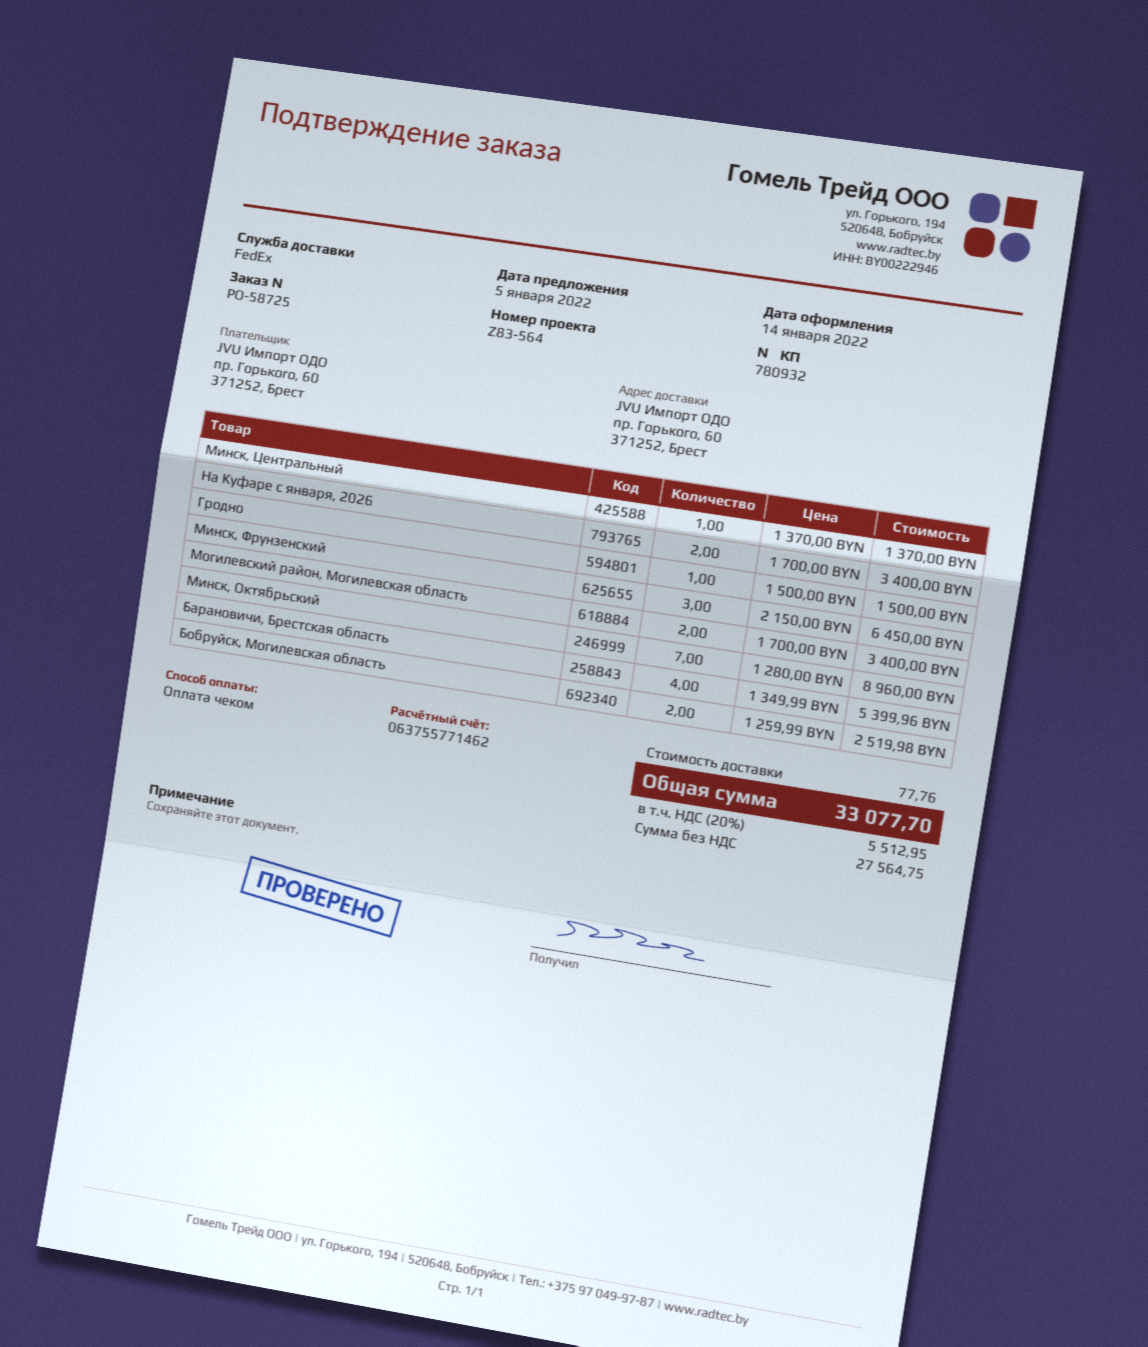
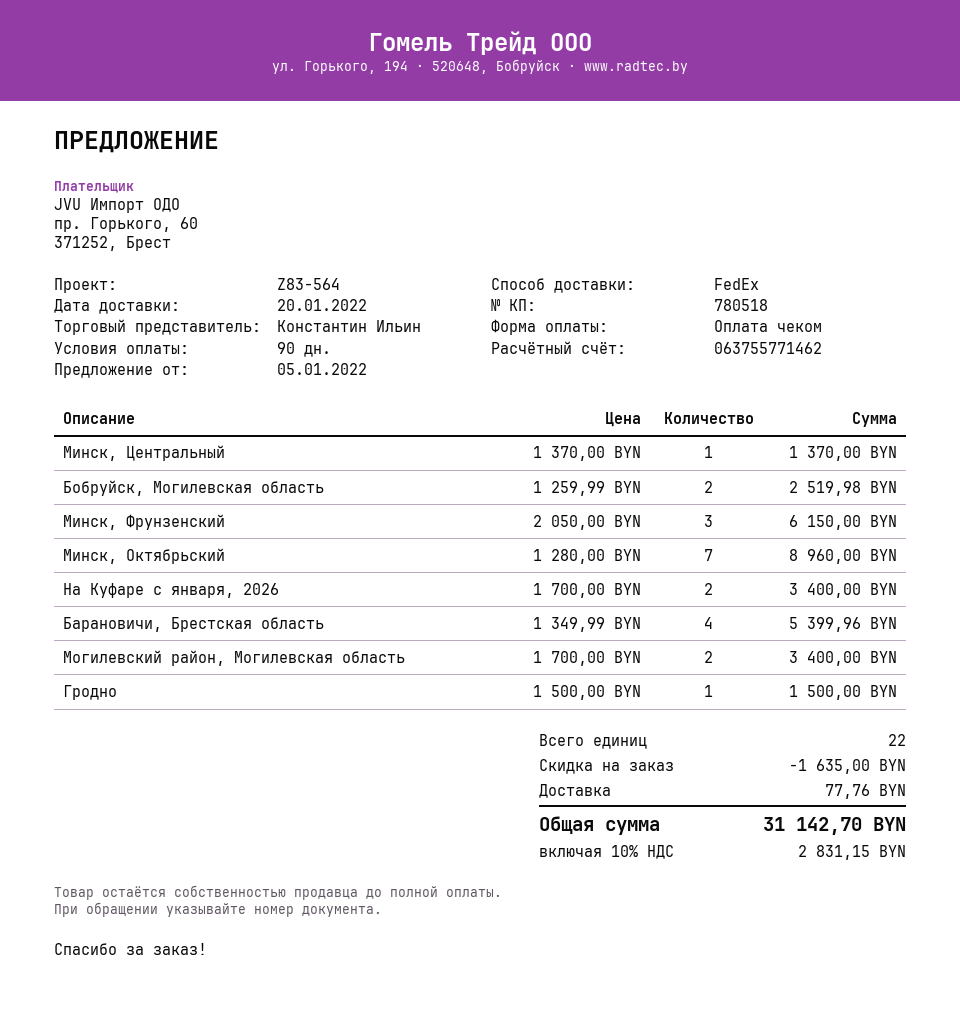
quote number: 780932 -> 780518
Минск, Фрунзенский: 3 x 2150.00 = 6450.00 -> 3 x 2050.00 = 6150.00
discount: none -> 1635.00
tax: 20% = 5512.95 -> 10% = 2831.15
total: 33077.70 -> 31142.70

